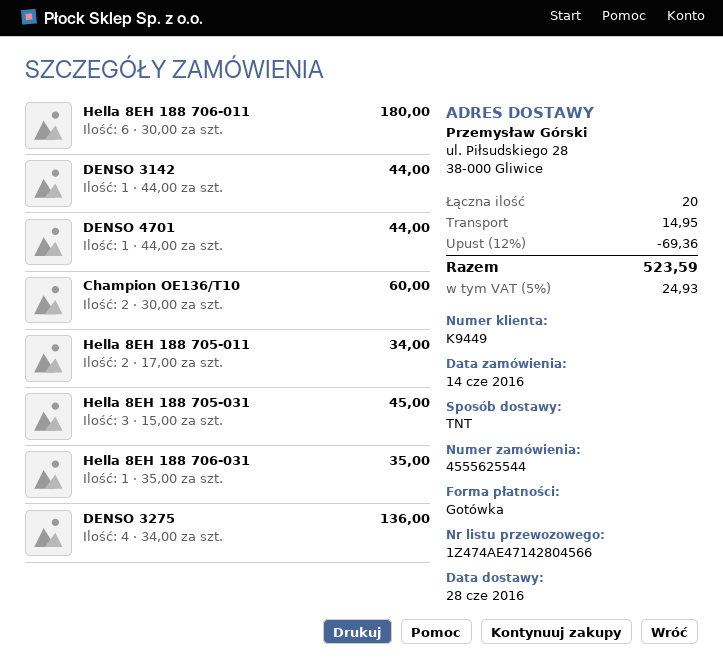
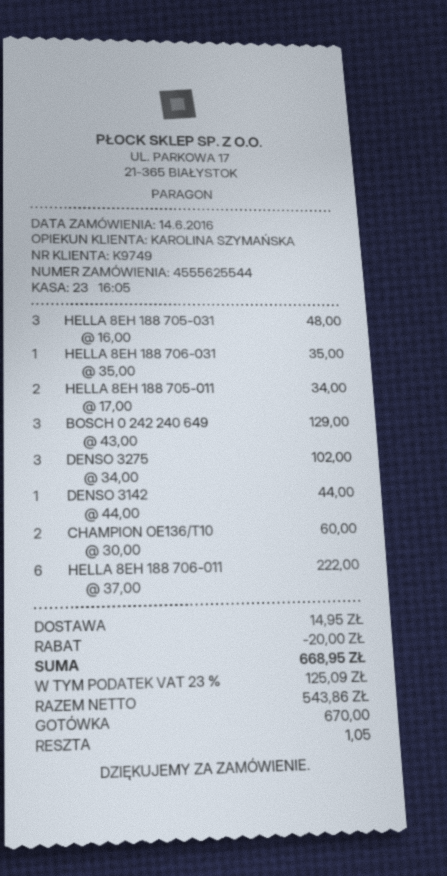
customer number: K9449 -> K9749
Hella 8EH 188 706-011: 6 x 30.00 = 180.00 -> 6 x 37.00 = 222.00
DENSO 4701: 1 x 44.00 = 44.00 -> none
Hella 8EH 188 705-031: 3 x 15.00 = 45.00 -> 3 x 16.00 = 48.00
DENSO 3275: 4 x 34.00 = 136.00 -> 3 x 34.00 = 102.00
BOSCH 0 242 240 649: none -> 3 x 43.00 = 129.00
discount: 69.36 -> 20.00
tax: 5% = 24.93 -> 23% = 125.09
total: 523.59 -> 668.95

